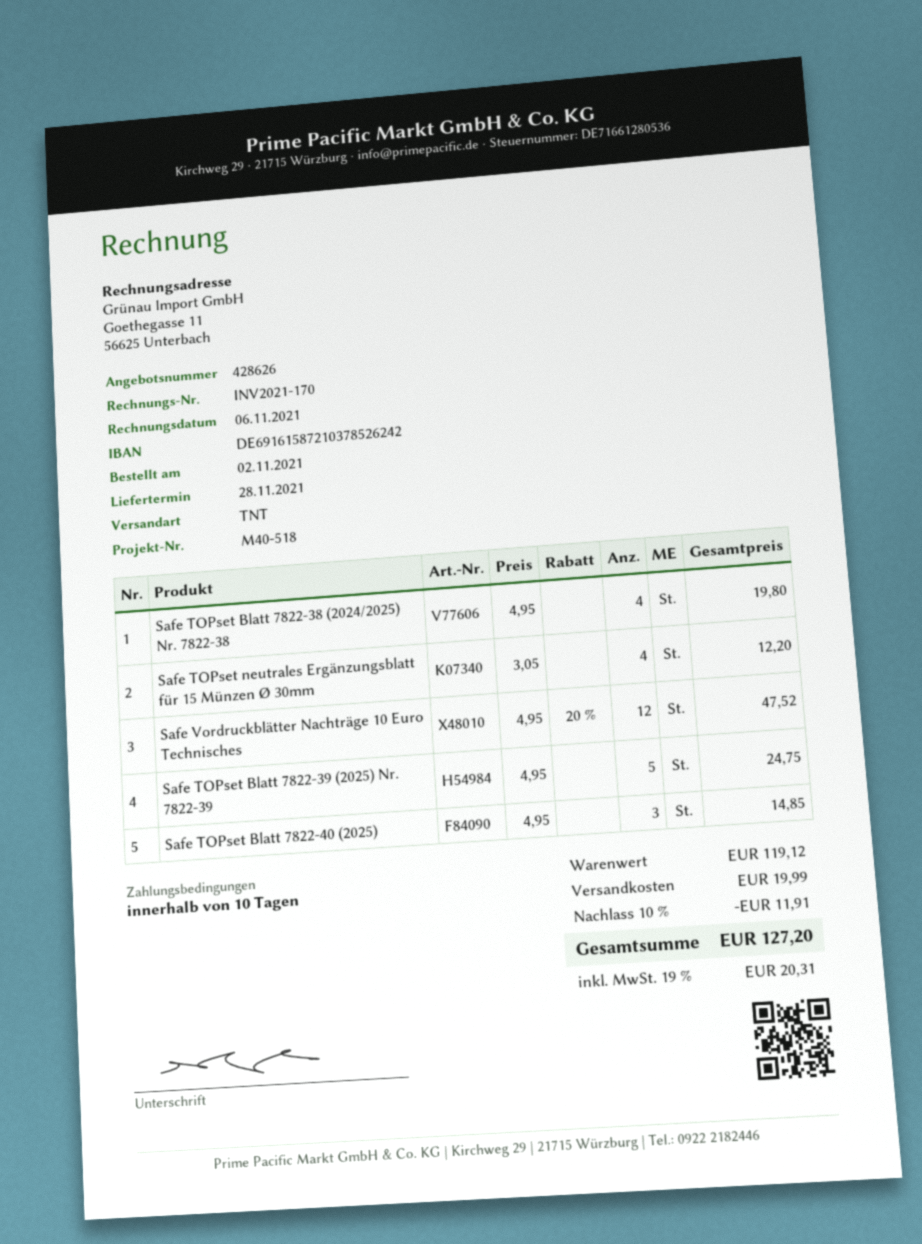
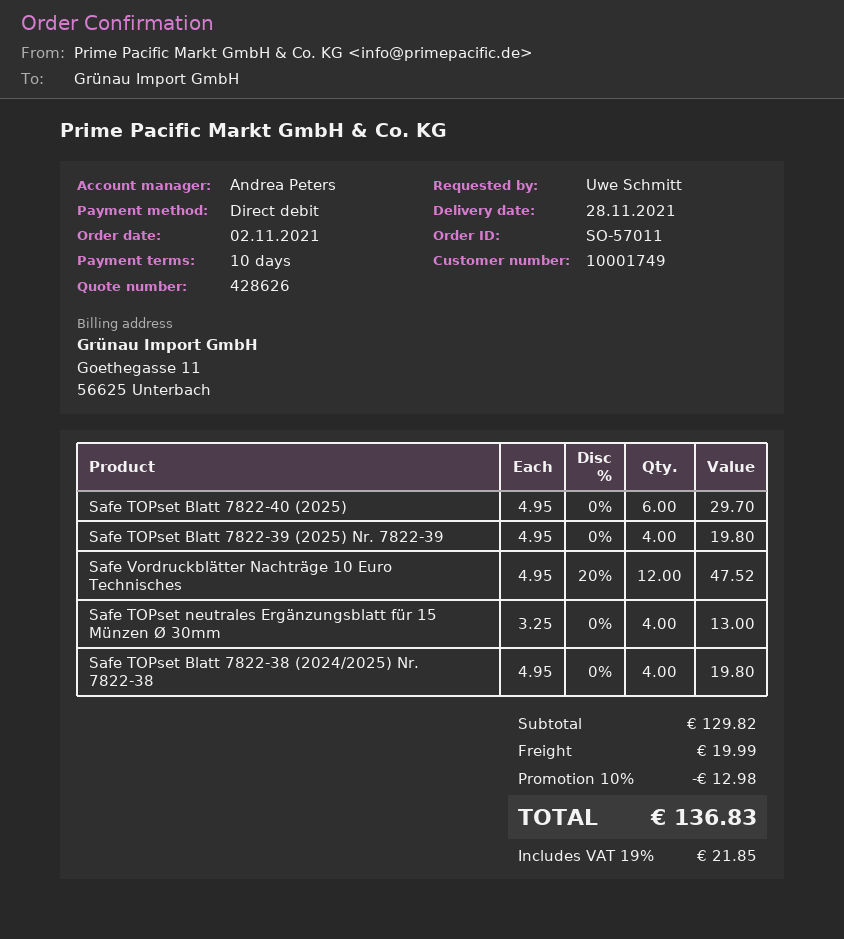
Safe TOPset neutrales Ergänzungsblatt für 15 Münzen Ø 30mm: 4 x 3.05 = 12.20 -> 4 x 3.25 = 13.00
Safe TOPset Blatt 7822-39 (2025) Nr. 7822-39: 5 x 4.95 = 24.75 -> 4 x 4.95 = 19.80
Safe TOPset Blatt 7822-40 (2025): 3 x 4.95 = 14.85 -> 6 x 4.95 = 29.70
subtotal: 119.12 -> 129.82
discount: 10% = 11.91 -> 10% = 12.98
tax: 19% = 20.31 -> 19% = 21.85
total: 127.20 -> 136.83

